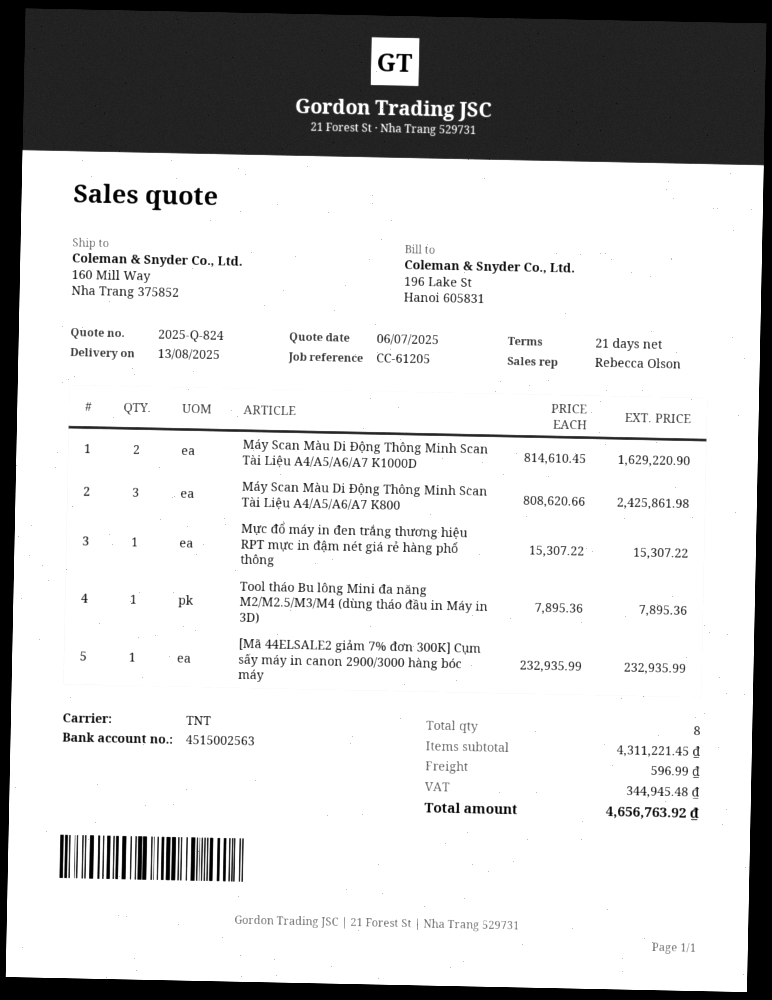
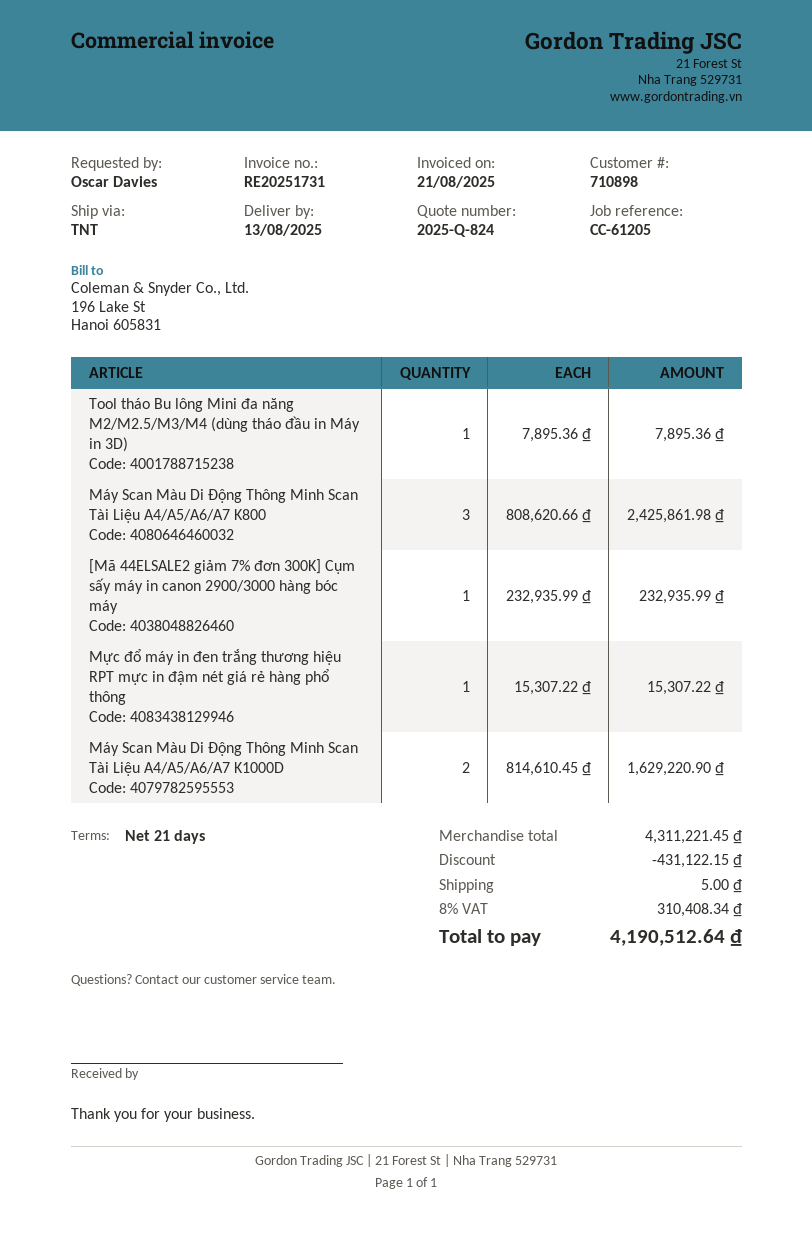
discount: none -> 431122.15
shipping: 596.99 -> 5.00
tax: 344945.48 -> 310408.34
total: 4656763.92 -> 4190512.64

